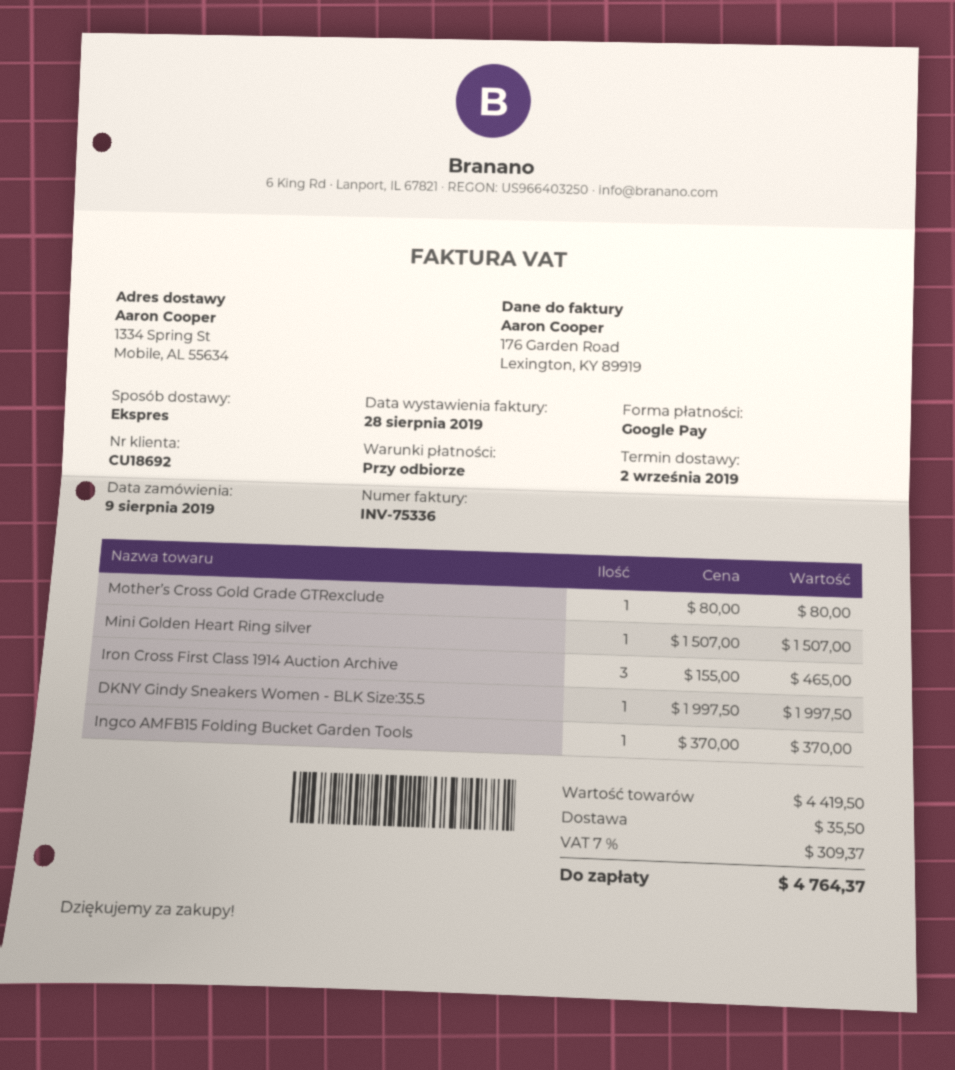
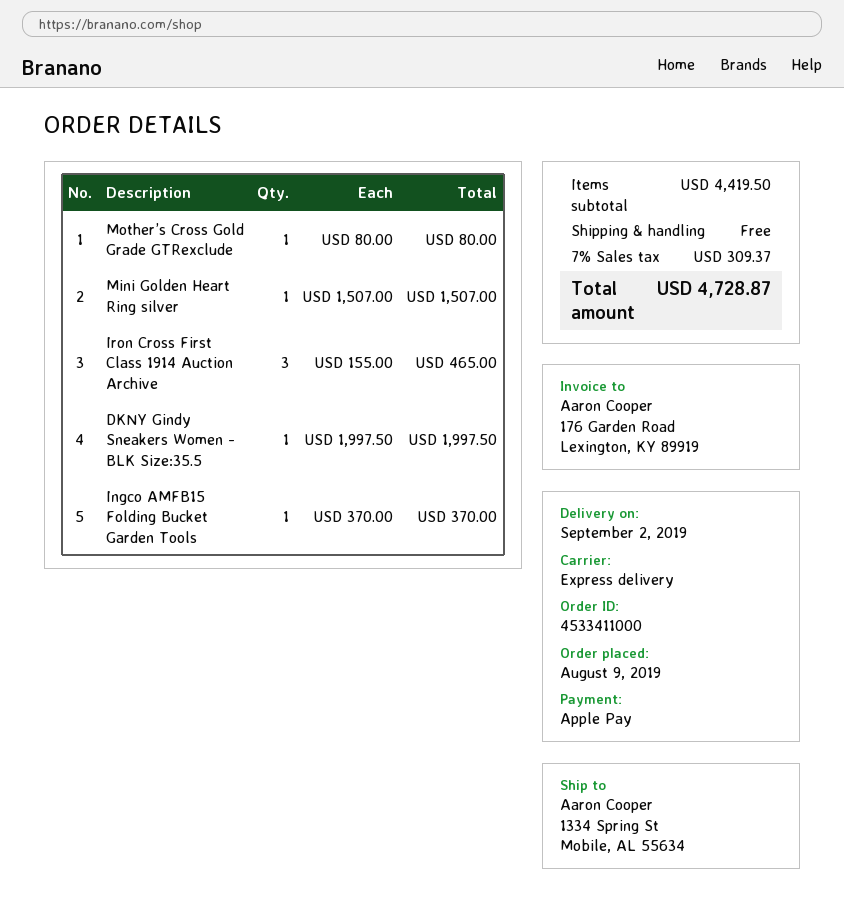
payment method: Google Pay -> Apple Pay
shipping: 35.50 -> 0.00
total: 4764.37 -> 4728.87

